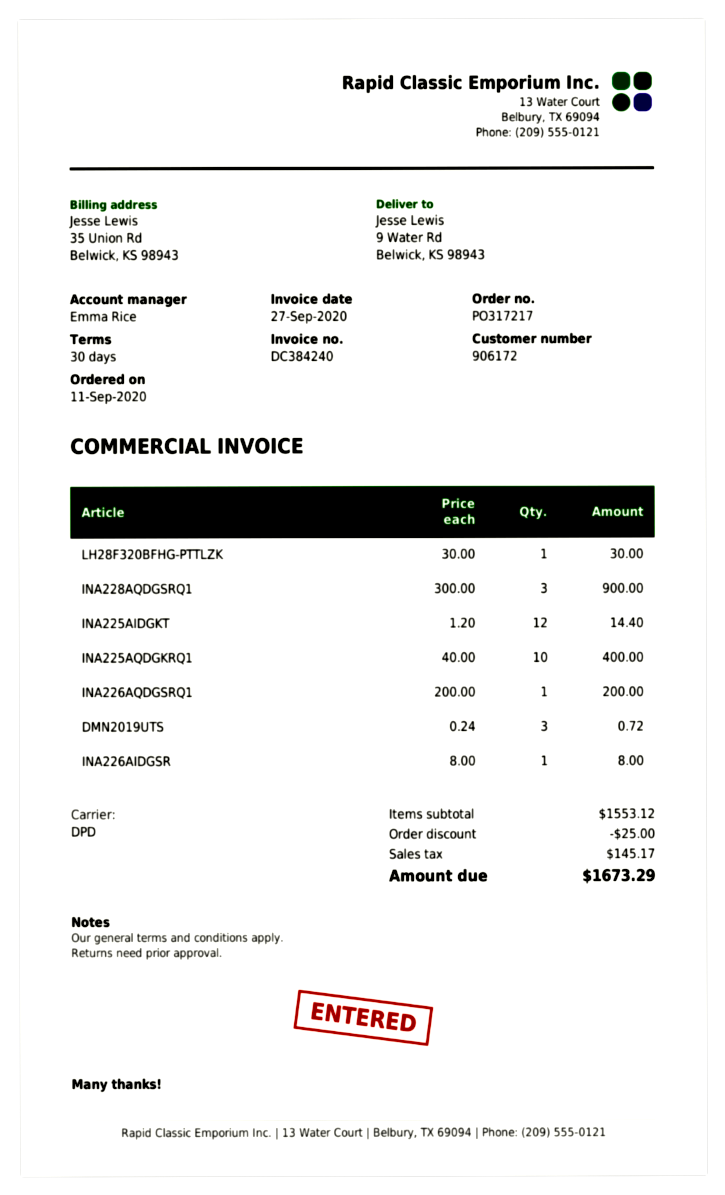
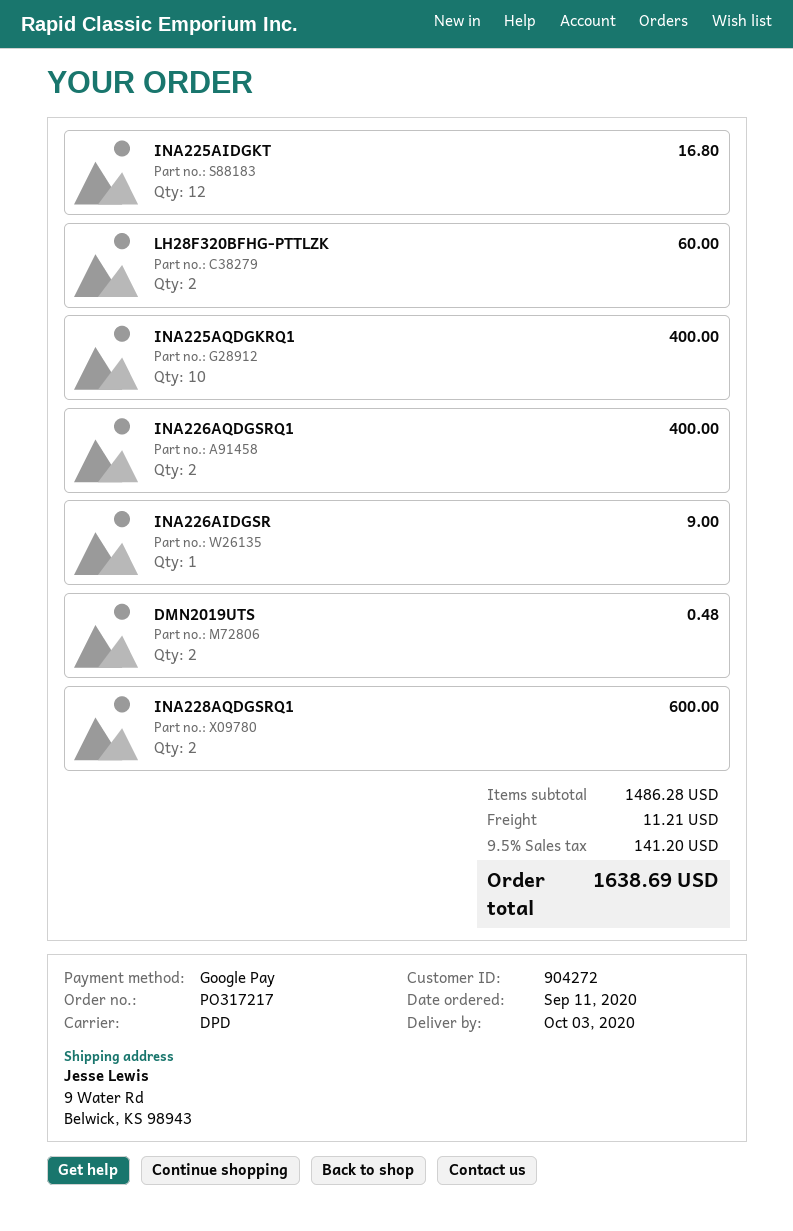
customer number: 906172 -> 904272
LH28F320BFHG-PTTLZK: 1 for 30.00 -> 2 for 60.00
INA228AQDGSRQ1: 3 for 900.00 -> 2 for 600.00
INA225AIDGKT: 12 for 14.40 -> 12 for 16.80
INA226AQDGSRQ1: 1 for 200.00 -> 2 for 400.00
DMN2019UTS: 3 for 0.72 -> 2 for 0.48
INA226AIDGSR: 1 for 8.00 -> 1 for 9.00
subtotal: 1553.12 -> 1486.28
discount: 25.00 -> none
shipping: none -> 11.21
tax: 145.17 -> 141.20
total: 1673.29 -> 1638.69

